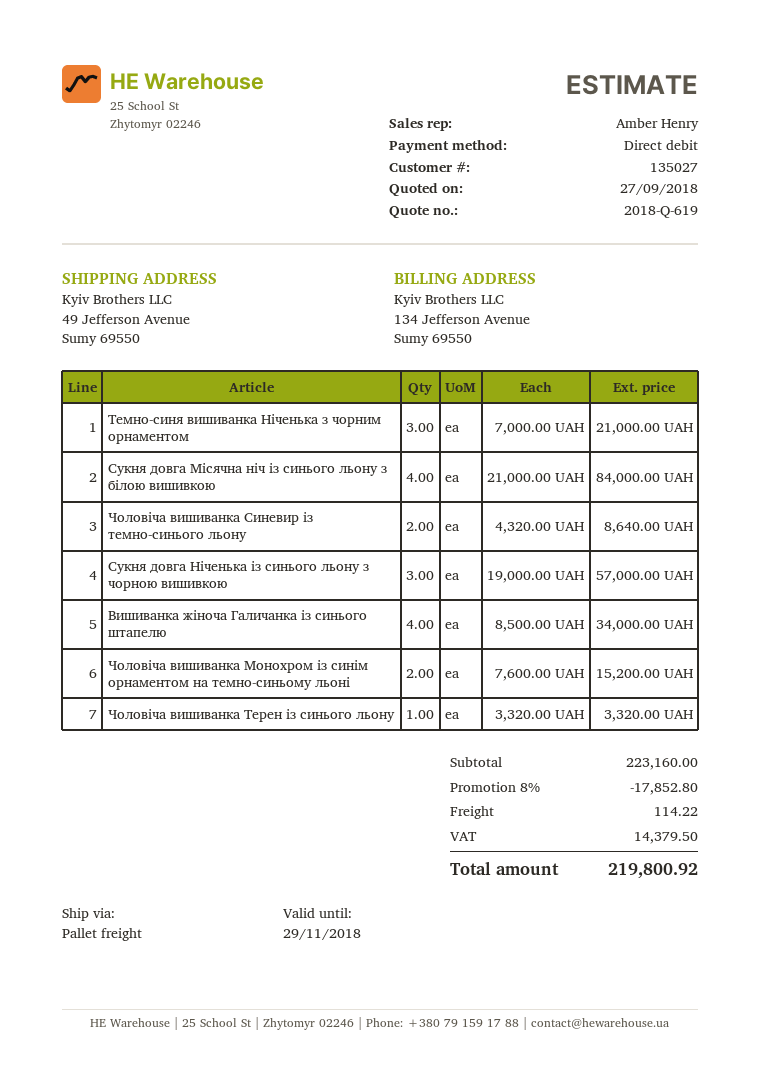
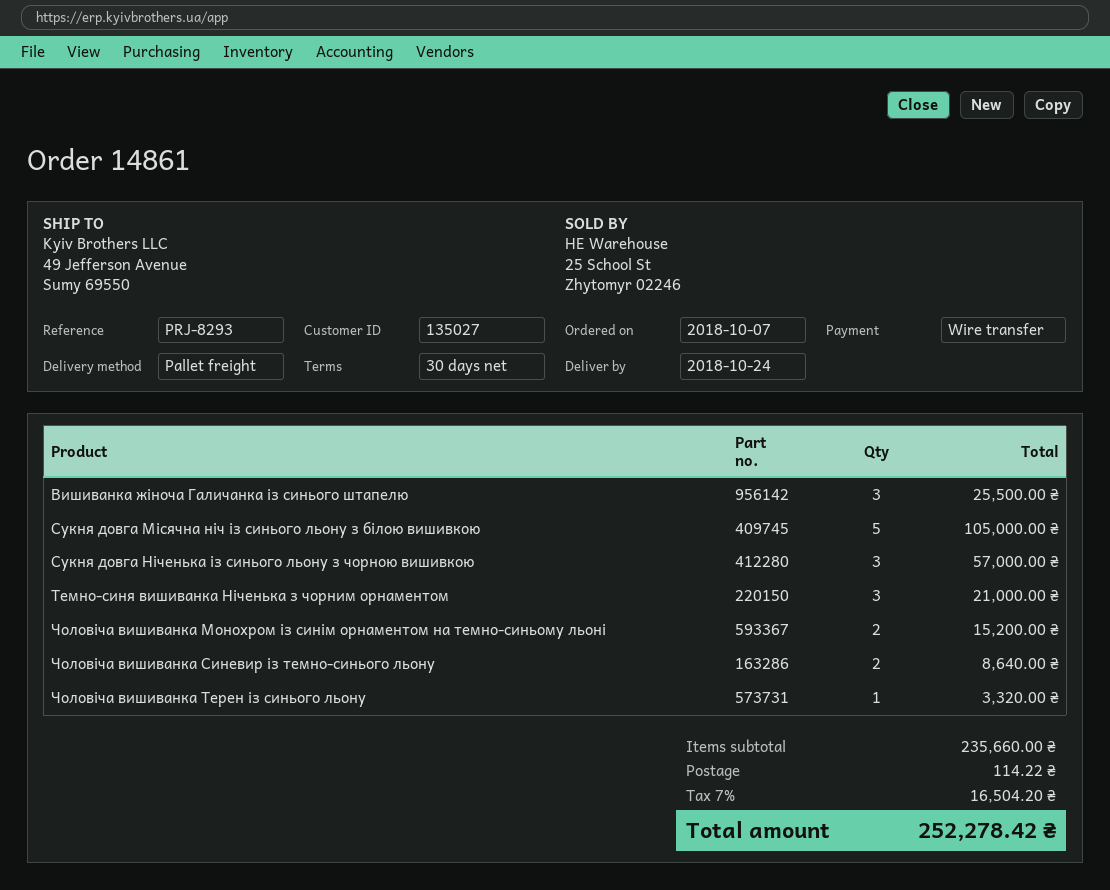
payment method: direct debit -> bank transfer
Сукня довга Місячна ніч із синього льону з білою вишивкою: 4 for 84000.00 -> 5 for 105000.00
Вишиванка жіноча Галичанка із синього штапелю: 4 for 34000.00 -> 3 for 25500.00
subtotal: 223160.00 -> 235660.00
discount: 8% = 17852.80 -> none
tax: 14379.50 -> 16504.20
total: 219800.92 -> 252278.42

